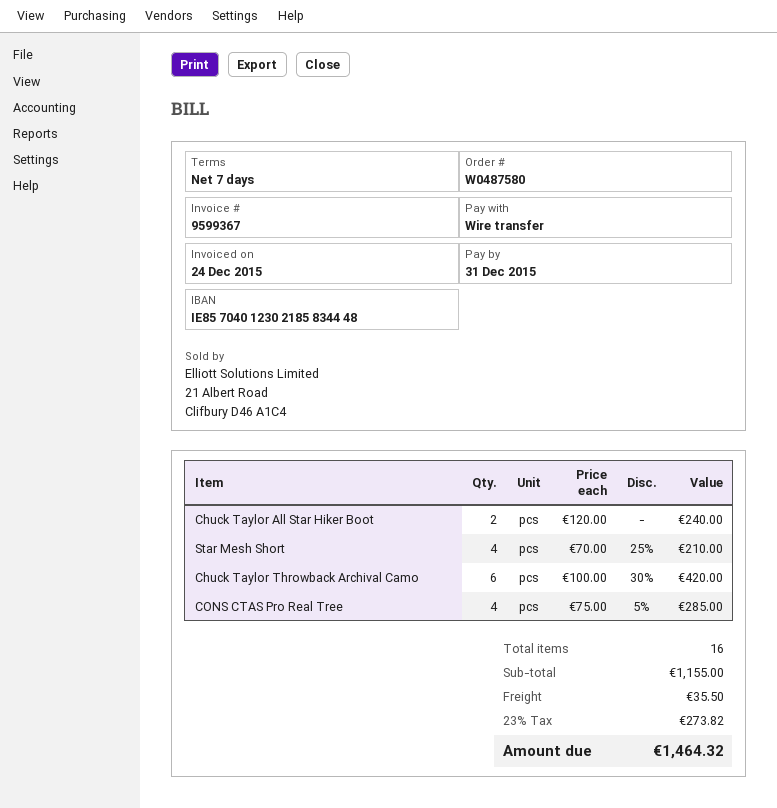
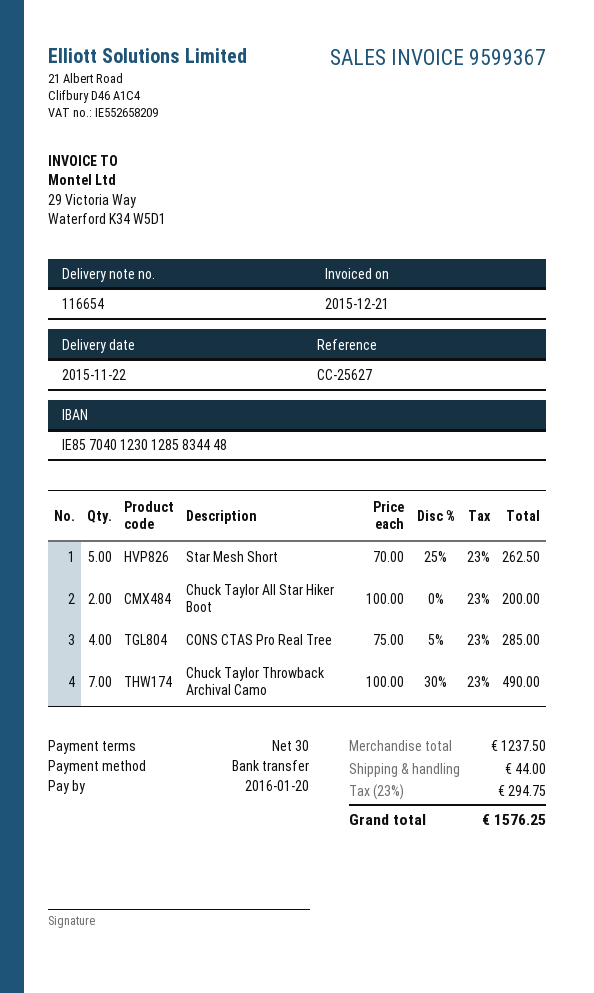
invoice date: 2015-12-24 -> 2015-12-21
payment terms: 7 days -> 30 days
due date: 2015-12-31 -> 2016-01-20
bank account: IE85704012302185834448 -> IE85704012301285834448
Chuck Taylor All Star Hiker Boot: 2 x 120.00 = 240.00 -> 2 x 100.00 = 200.00
Star Mesh Short: 4 x 70.00 - 25% = 210.00 -> 5 x 70.00 - 25% = 262.50
Chuck Taylor Throwback Archival Camo: 6 x 100.00 - 30% = 420.00 -> 7 x 100.00 - 30% = 490.00
subtotal: 1155.00 -> 1237.50
shipping: 35.50 -> 44.00
tax: 23% = 273.82 -> 23% = 294.75
total: 1464.32 -> 1576.25

